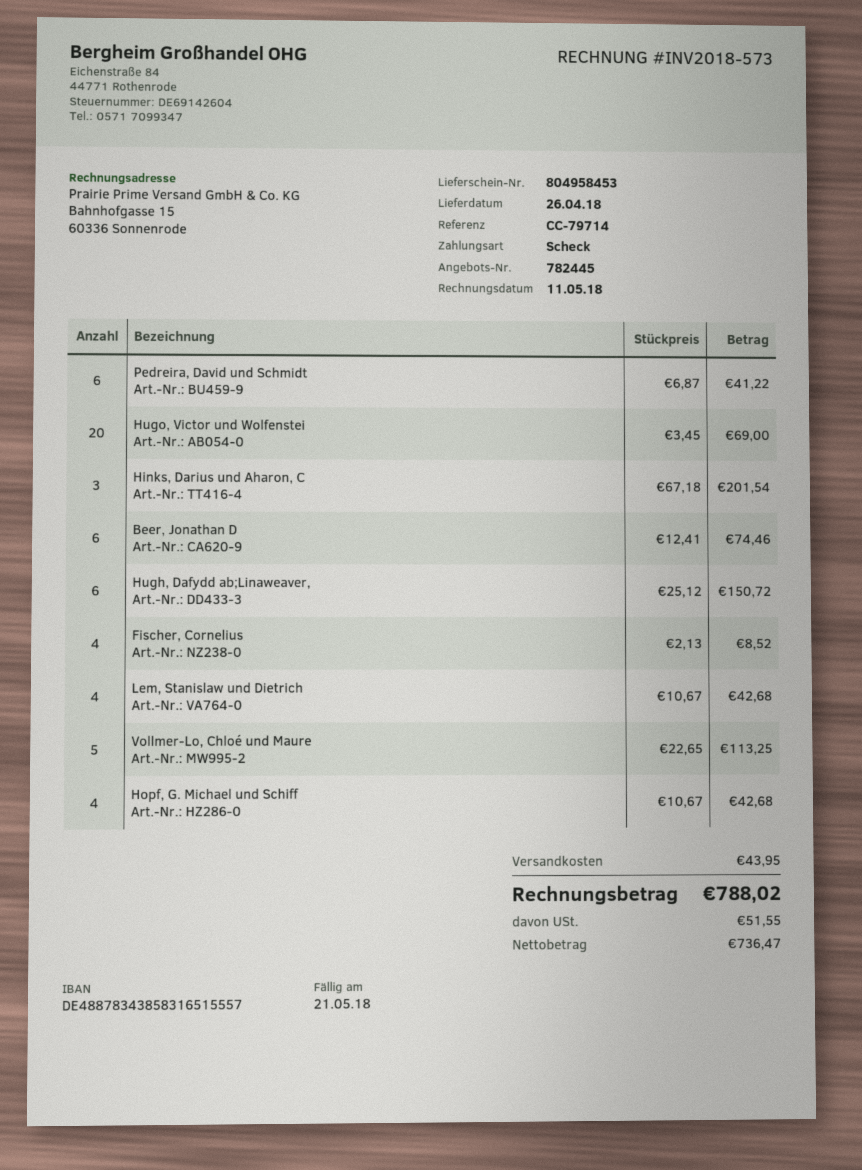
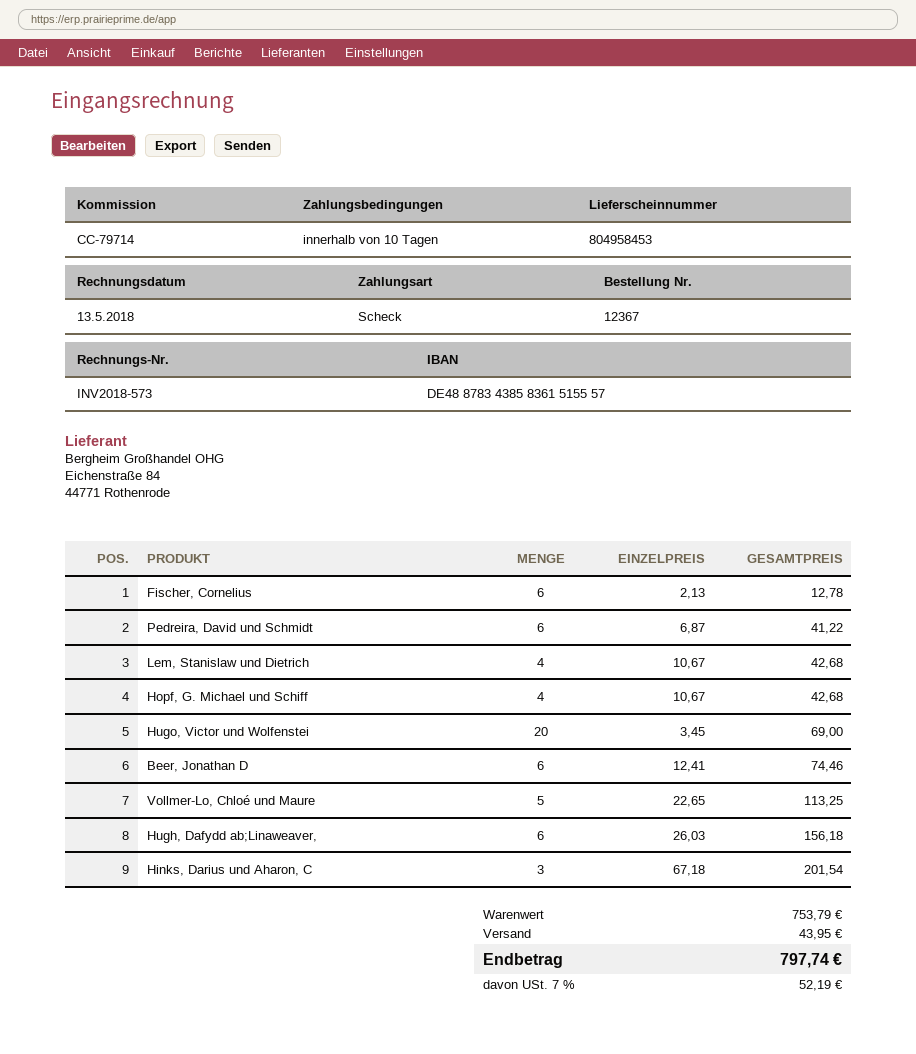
invoice date: 2018-05-11 -> 2018-05-13
bank account: DE48878343858316515557 -> DE48878343858361515557
Hugh, Dafydd ab;Linaweaver,: 6 x 25.12 = 150.72 -> 6 x 26.03 = 156.18
Fischer, Cornelius: 4 x 2.13 = 8.52 -> 6 x 2.13 = 12.78
tax: 51.55 -> 52.19
total: 788.02 -> 797.74

